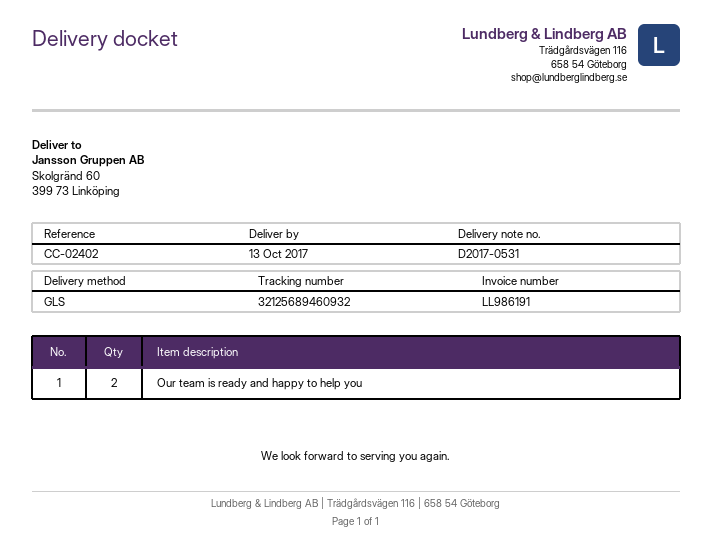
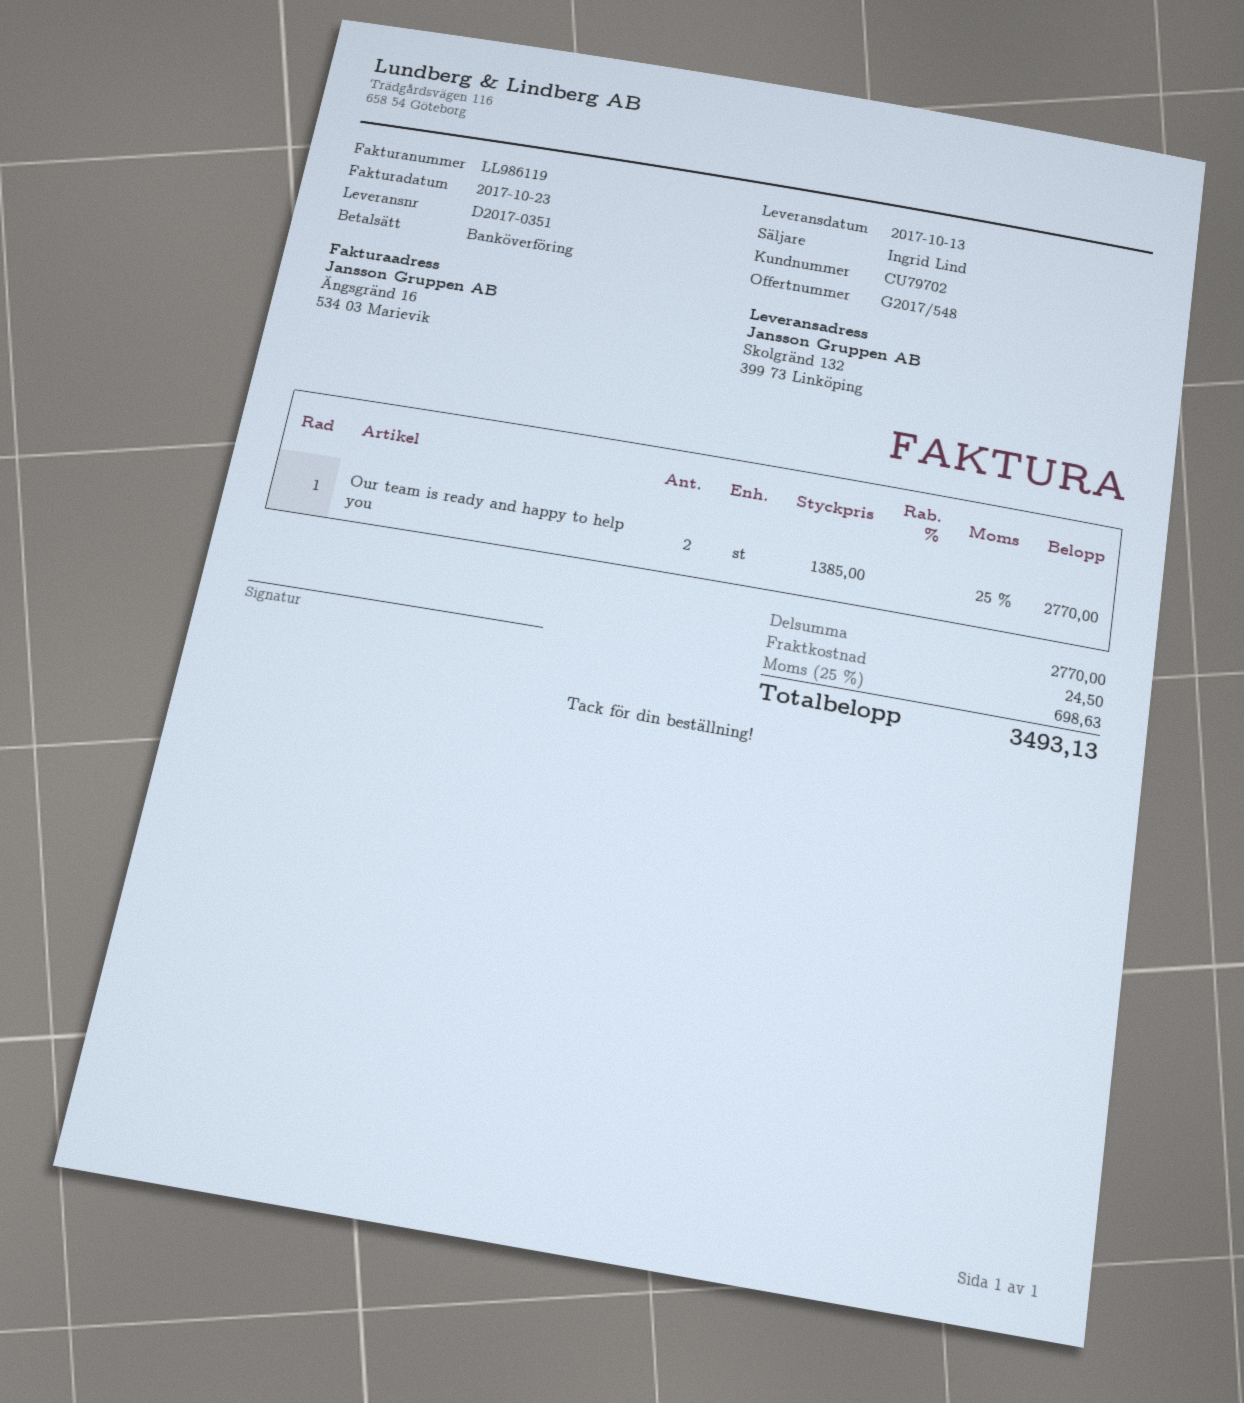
delivery note number: D2017-0531 -> D2017-0351
invoice number: LL986191 -> LL986119
ship to: Skolgränd 60, 399 73 Linköping -> Skolgränd 132, 399 73 Linköping

